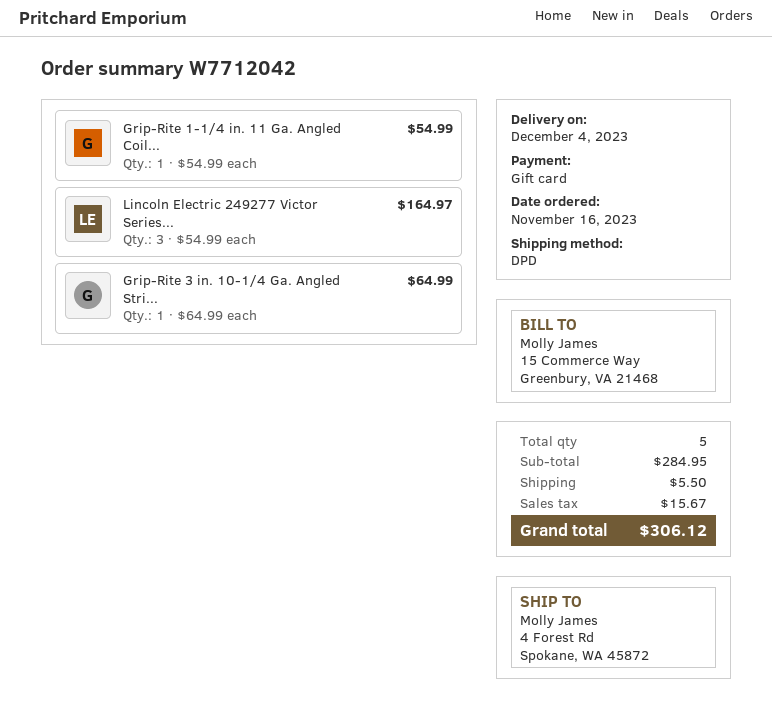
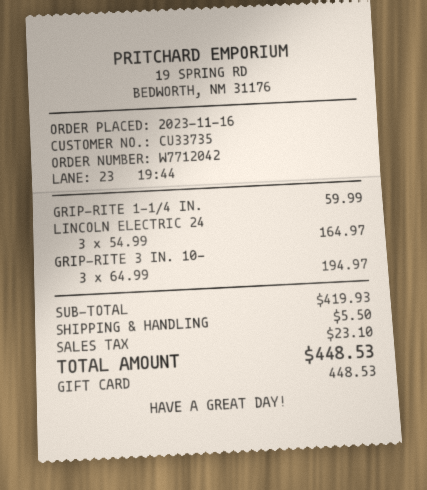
Grip-Rite 1-1/4 in. 11 Ga. Angled Coil...: 1 x 54.99 = 54.99 -> 1 x 59.99 = 59.99
Grip-Rite 3 in. 10-1/4 Ga. Angled Stri...: 1 x 64.99 = 64.99 -> 3 x 64.99 = 194.97
subtotal: 284.95 -> 419.93
tax: 15.67 -> 23.10
total: 306.12 -> 448.53

